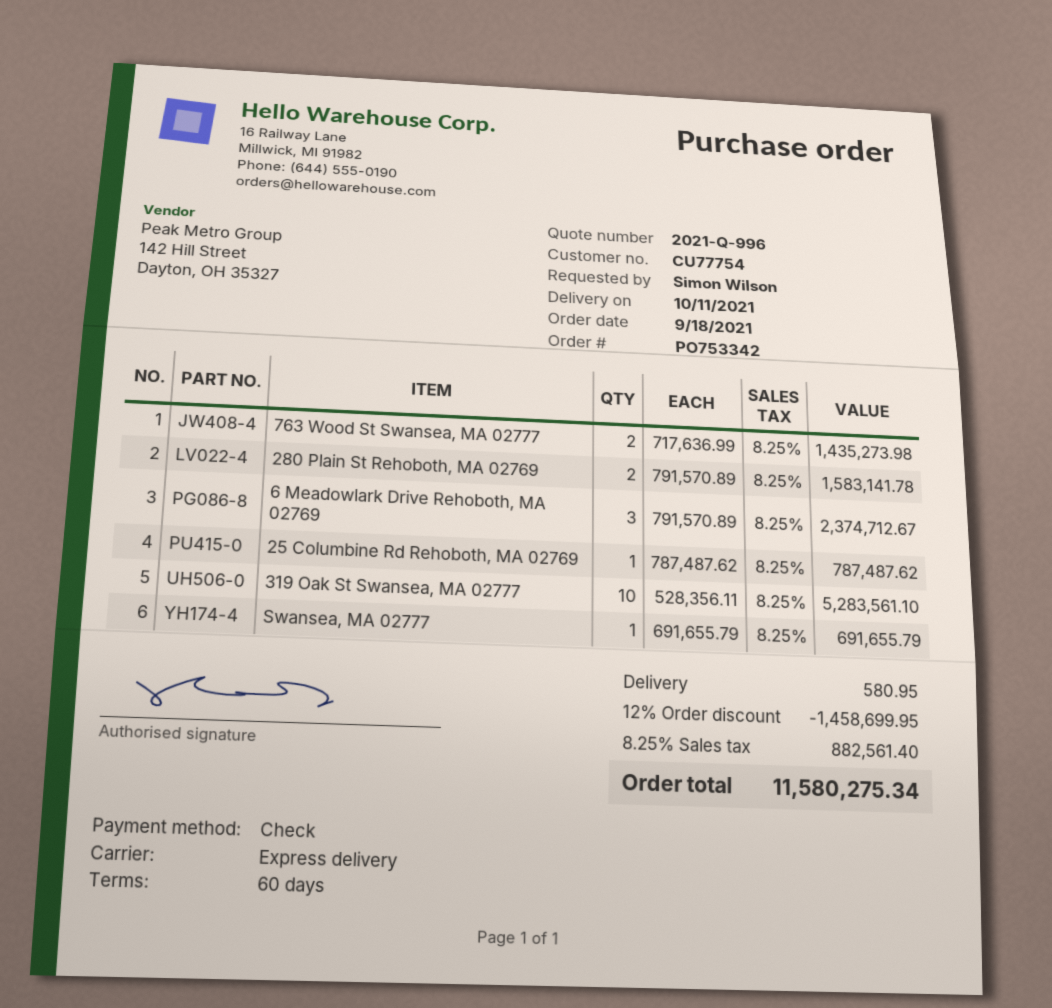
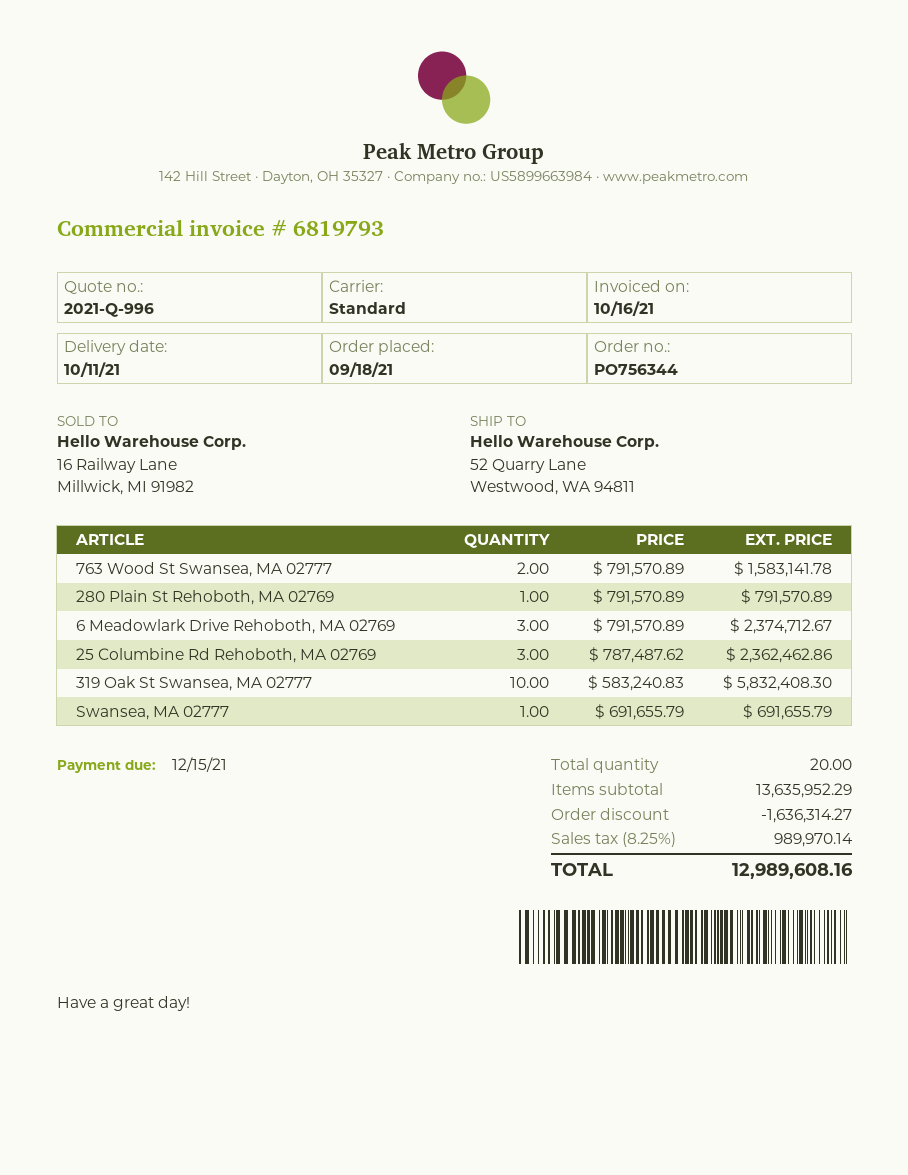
order number: PO753342 -> PO756344
shipping method: express -> standard
763 Wood St Swansea, MA 02777: 2 x 717636.99 = 1435273.98 -> 2 x 791570.89 = 1583141.78
280 Plain St Rehoboth, MA 02769: 2 x 791570.89 = 1583141.78 -> 1 x 791570.89 = 791570.89
25 Columbine Rd Rehoboth, MA 02769: 1 x 787487.62 = 787487.62 -> 3 x 787487.62 = 2362462.86
319 Oak St Swansea, MA 02777: 10 x 528356.11 = 5283561.10 -> 10 x 583240.83 = 5832408.30
discount: 1458699.95 -> 1636314.27
shipping: 580.95 -> none
tax: 8.25% = 882561.40 -> 8.25% = 989970.14
total: 11580275.34 -> 12989608.16

